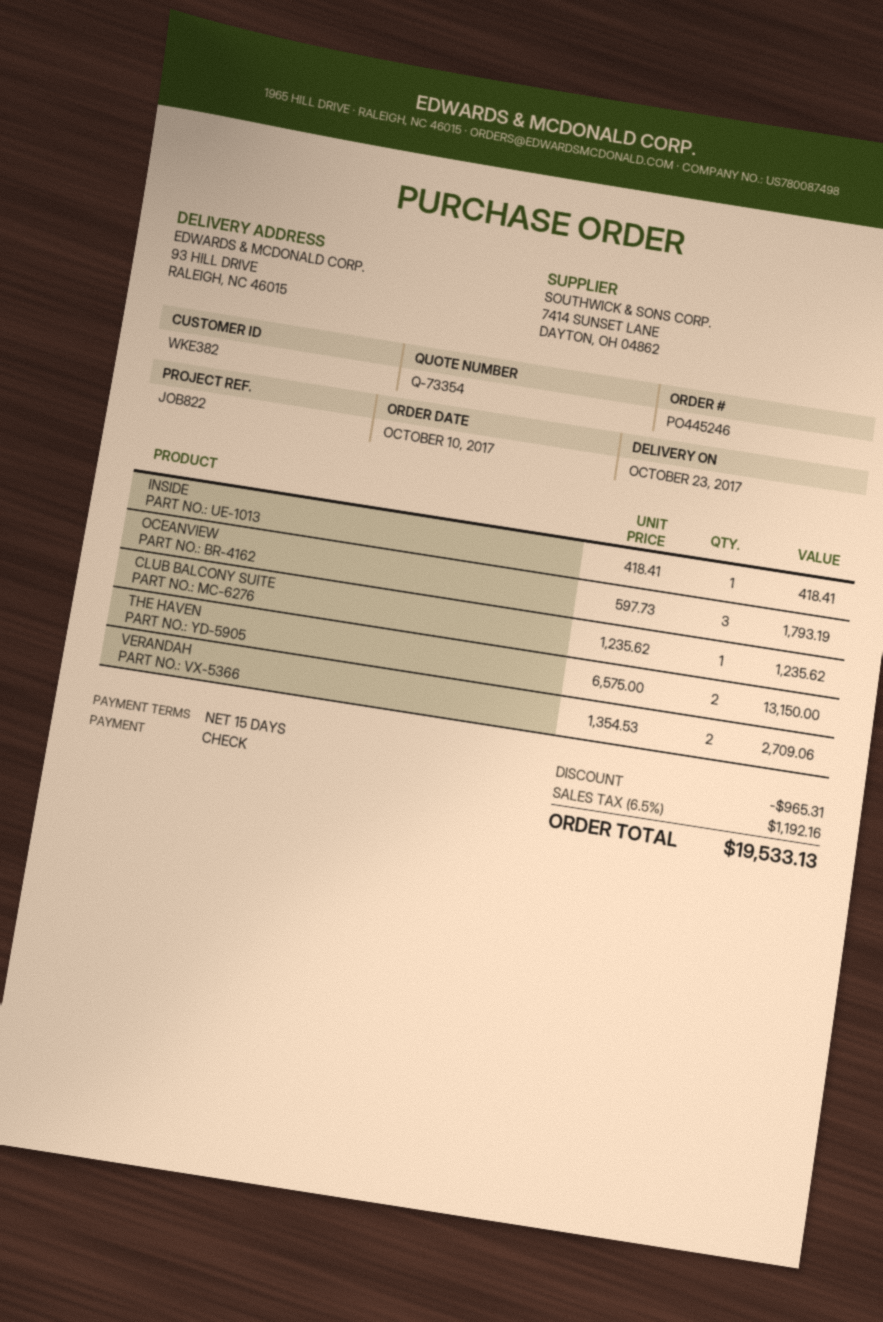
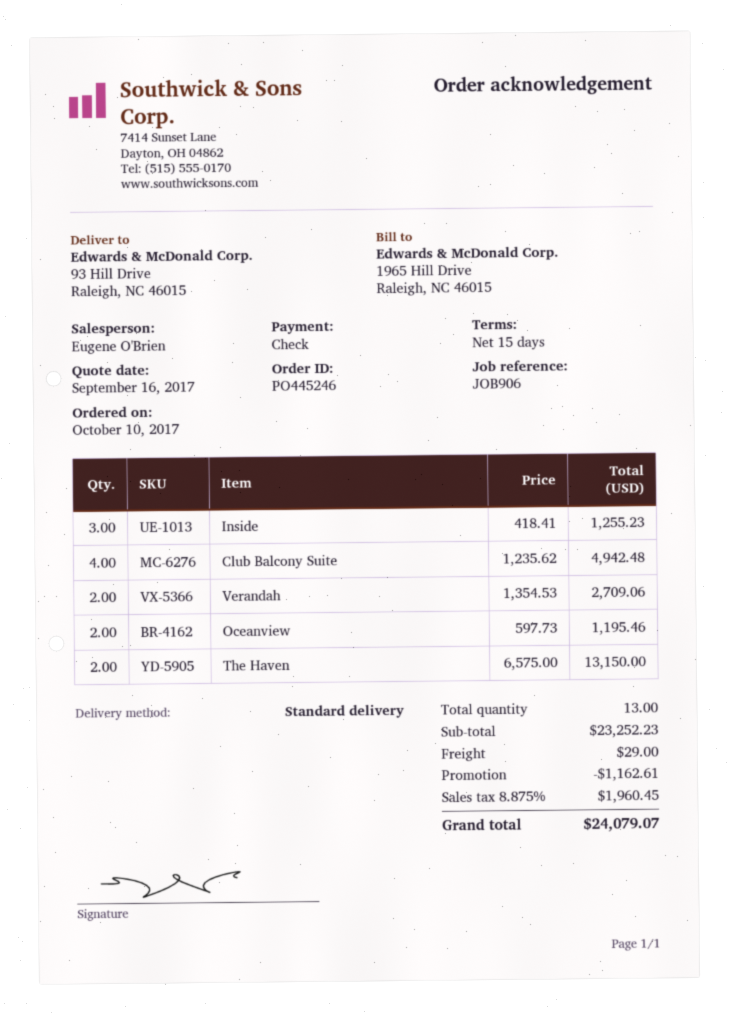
reference: JOB822 -> JOB906
INSIDE: 1 x 418.41 = 418.41 -> 3 x 418.41 = 1255.23
OCEANVIEW: 3 x 597.73 = 1793.19 -> 2 x 597.73 = 1195.46
CLUB BALCONY SUITE: 1 x 1235.62 = 1235.62 -> 4 x 1235.62 = 4942.48
discount: 965.31 -> 1162.61
shipping: none -> 29.00
tax: 6.5% = 1192.16 -> 8.875% = 1960.45
total: 19533.13 -> 24079.07

